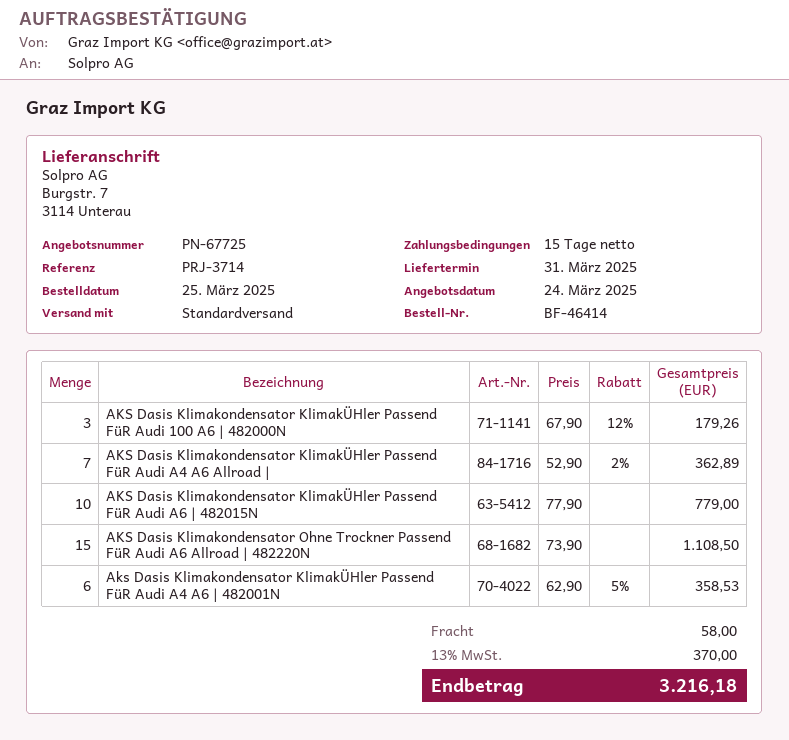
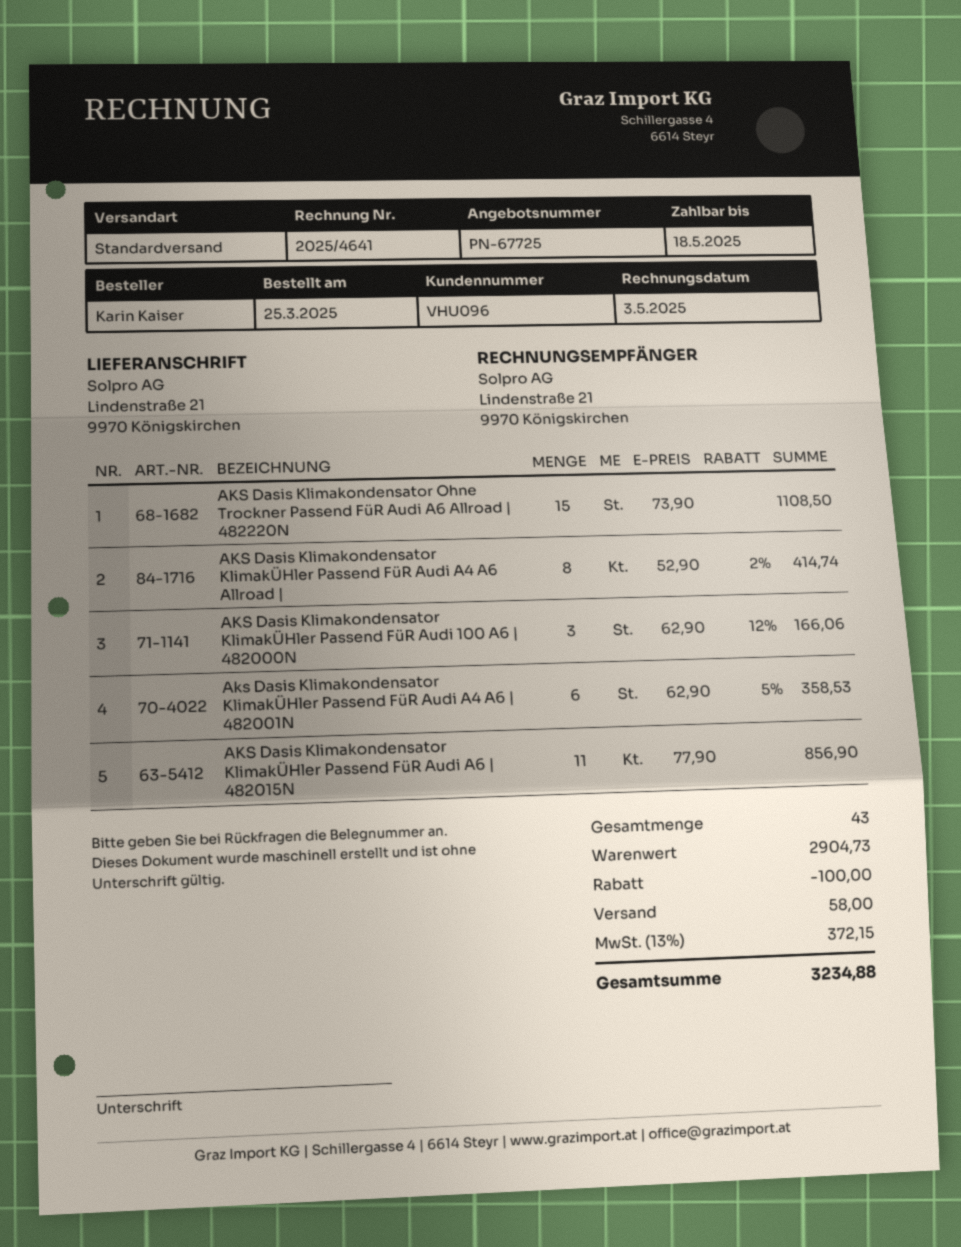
ship to: Burgstr. 7, 3114 Unterau -> Lindenstraße 21, 9970 Königskirchen
AKS Dasis Klimakondensator KlimakÜHler Passend FüR Audi 100 A6 | 482000N: 3 x 67.90 - 12% = 179.26 -> 3 x 62.90 - 12% = 166.06
AKS Dasis Klimakondensator KlimakÜHler Passend FüR Audi A4 A6 Allroad |: 7 x 52.90 - 2% = 362.89 -> 8 x 52.90 - 2% = 414.74
AKS Dasis Klimakondensator KlimakÜHler Passend FüR Audi A6 | 482015N: 10 x 77.90 = 779.00 -> 11 x 77.90 = 856.90
discount: none -> 100.00
tax: 13% = 370.00 -> 13% = 372.15
total: 3216.18 -> 3234.88

